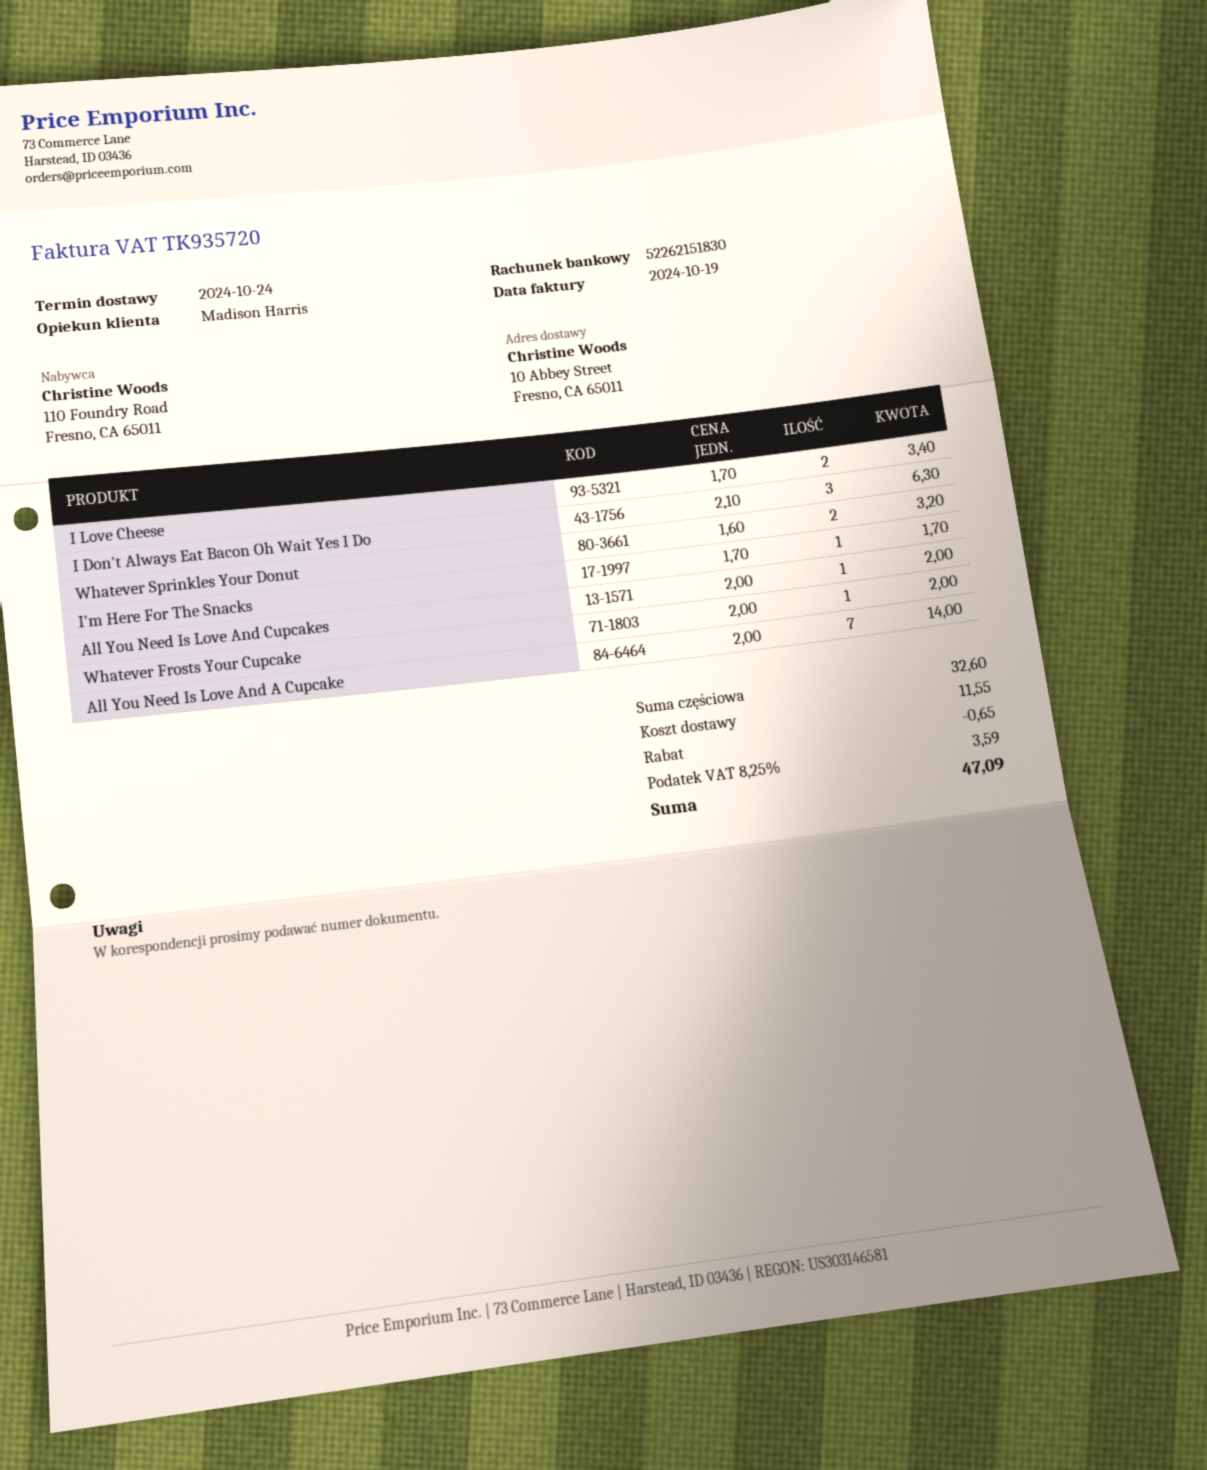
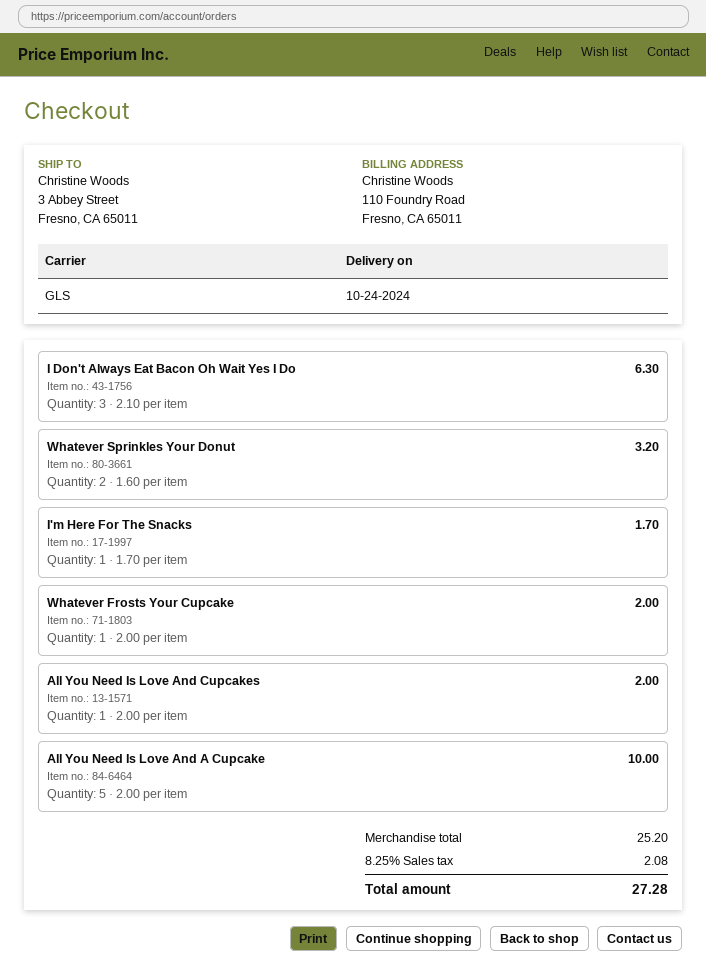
ship to: 10 Abbey Street, Fresno, CA 65011 -> 3 Abbey Street, Fresno, CA 65011
I Love Cheese: 2 x 1.70 = 3.40 -> none
All You Need Is Love And A Cupcake: 7 x 2.00 = 14.00 -> 5 x 2.00 = 10.00
subtotal: 32.60 -> 25.20
discount: 0.65 -> none
shipping: 11.55 -> none
tax: 8.25% = 3.59 -> 8.25% = 2.08
total: 47.09 -> 27.28

